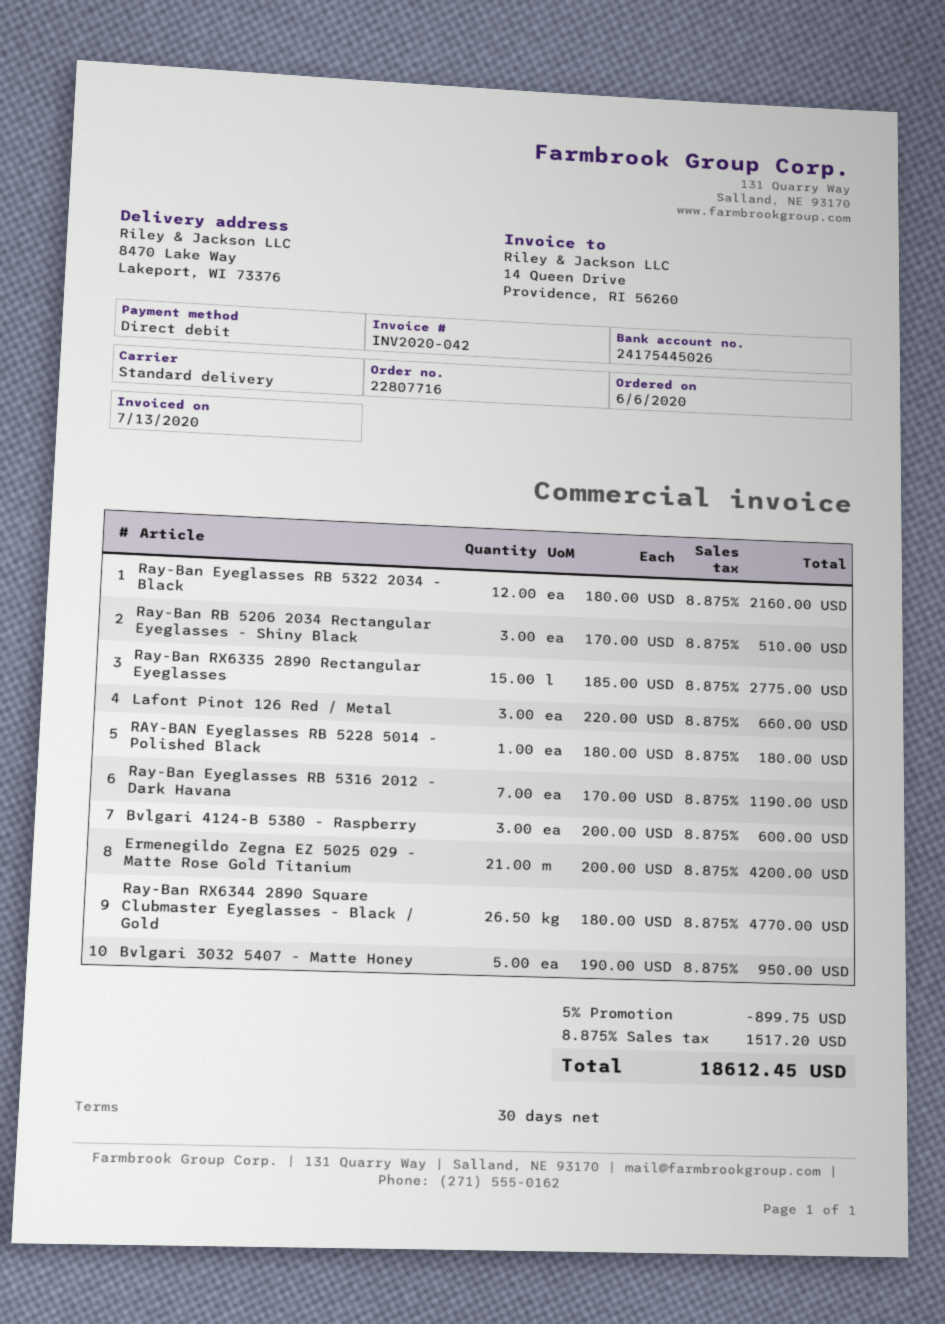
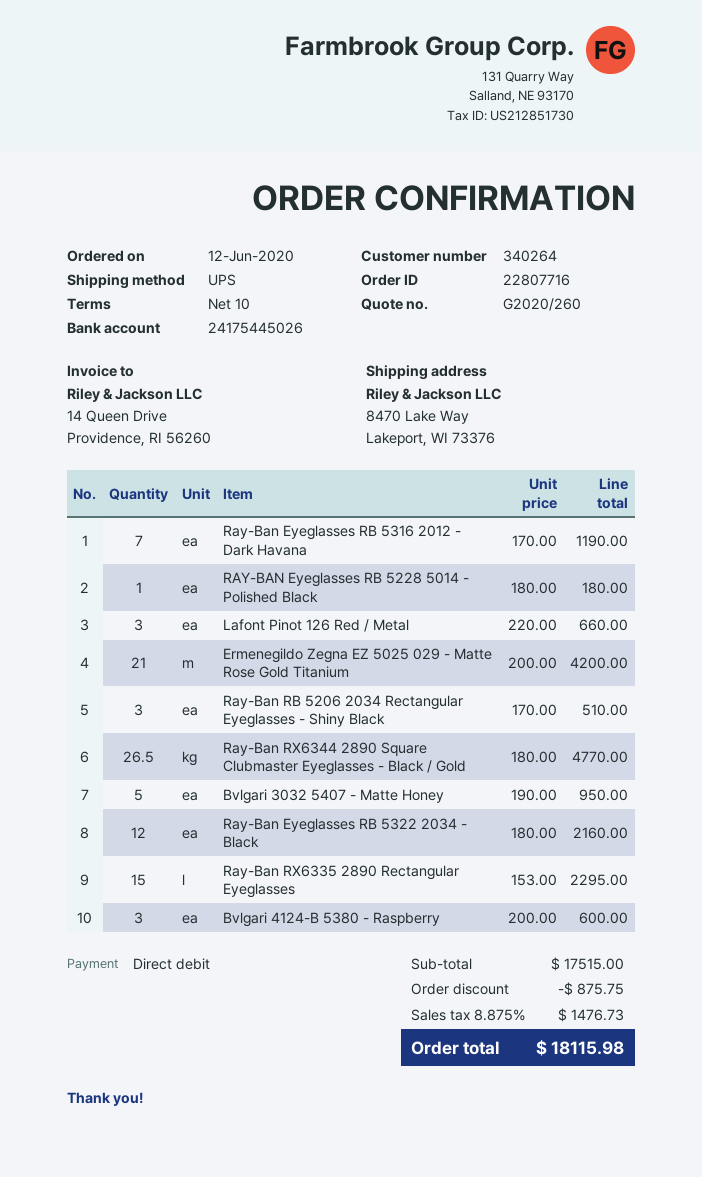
order date: 2020-06-06 -> 2020-06-12
payment terms: 30 days -> 10 days
shipping method: standard -> UPS
Ray-Ban RX6335 2890 Rectangular Eyeglasses: 15 x 185.00 = 2775.00 -> 15 x 153.00 = 2295.00
discount: 899.75 -> 875.75
tax: 8.875% = 1517.20 -> 8.875% = 1476.73
total: 18612.45 -> 18115.98

